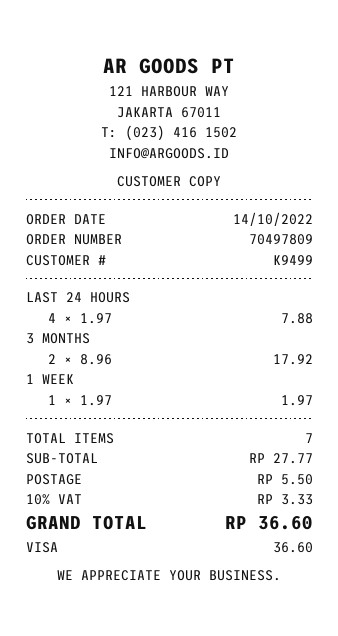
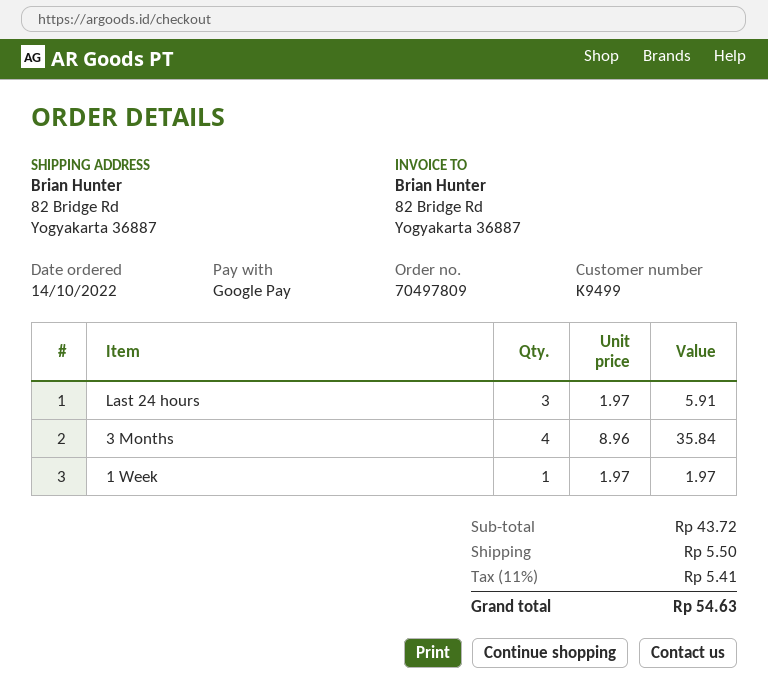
payment method: Visa -> Google Pay
LAST 24 HOURS: 4 x 1.97 = 7.88 -> 3 x 1.97 = 5.91
3 MONTHS: 2 x 8.96 = 17.92 -> 4 x 8.96 = 35.84
subtotal: 27.77 -> 43.72
tax: 10% = 3.33 -> 11% = 5.41
total: 36.60 -> 54.63

